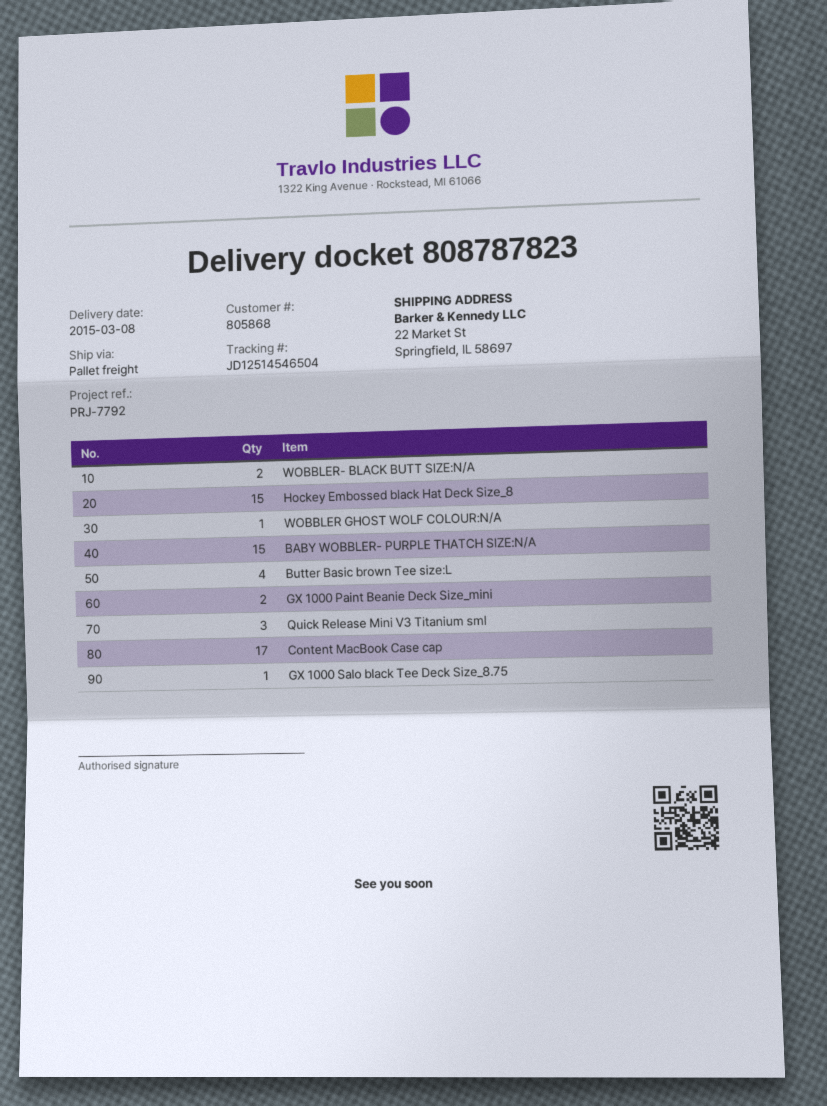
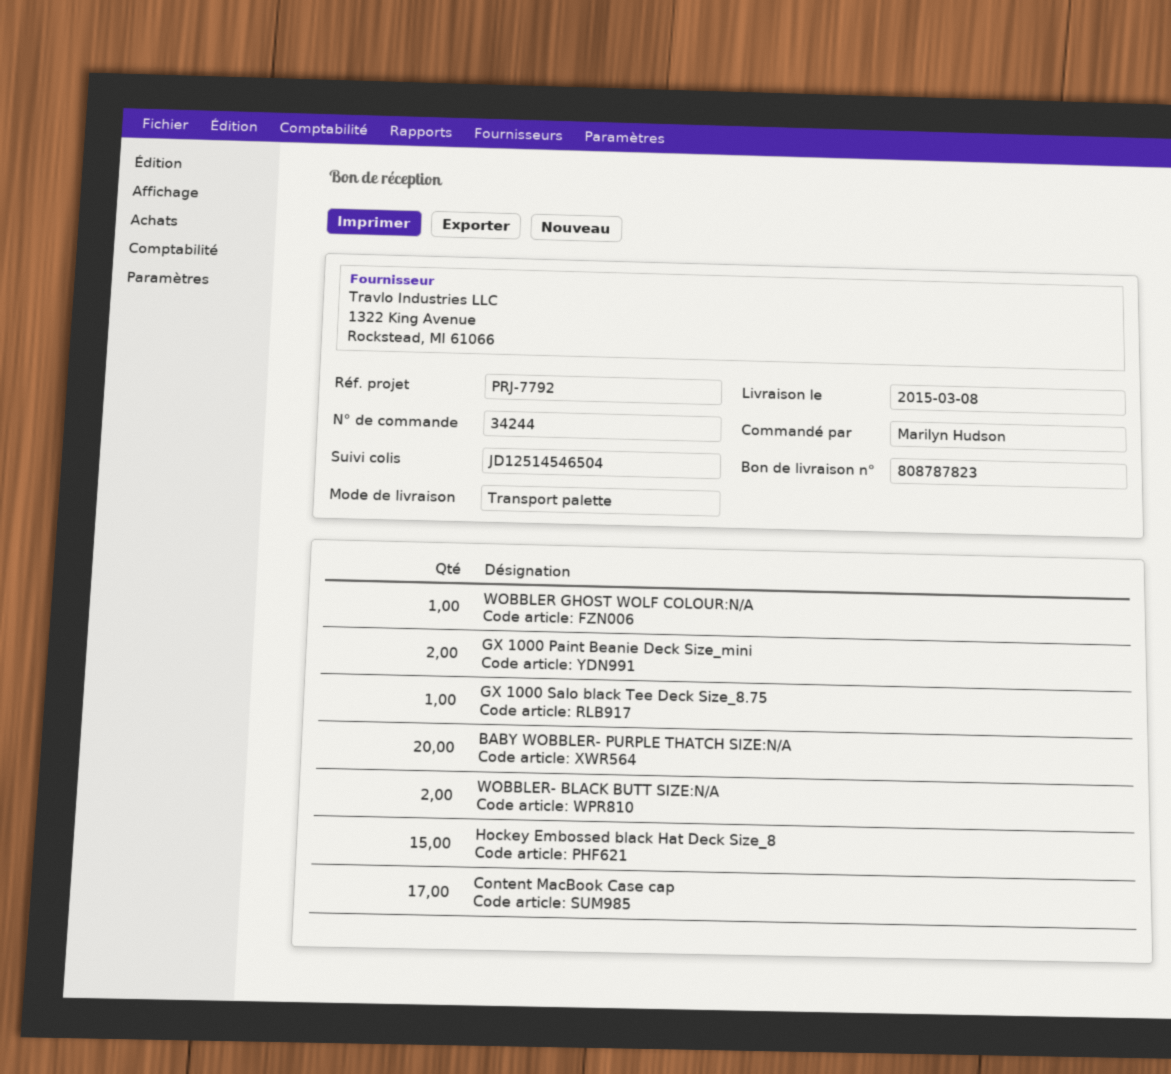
BABY WOBBLER- PURPLE THATCH SIZE:N/A: 15 -> 20
Butter Basic brown Tee size:L: 4 -> none
Quick Release Mini V3 Titanium sml: 3 -> none

